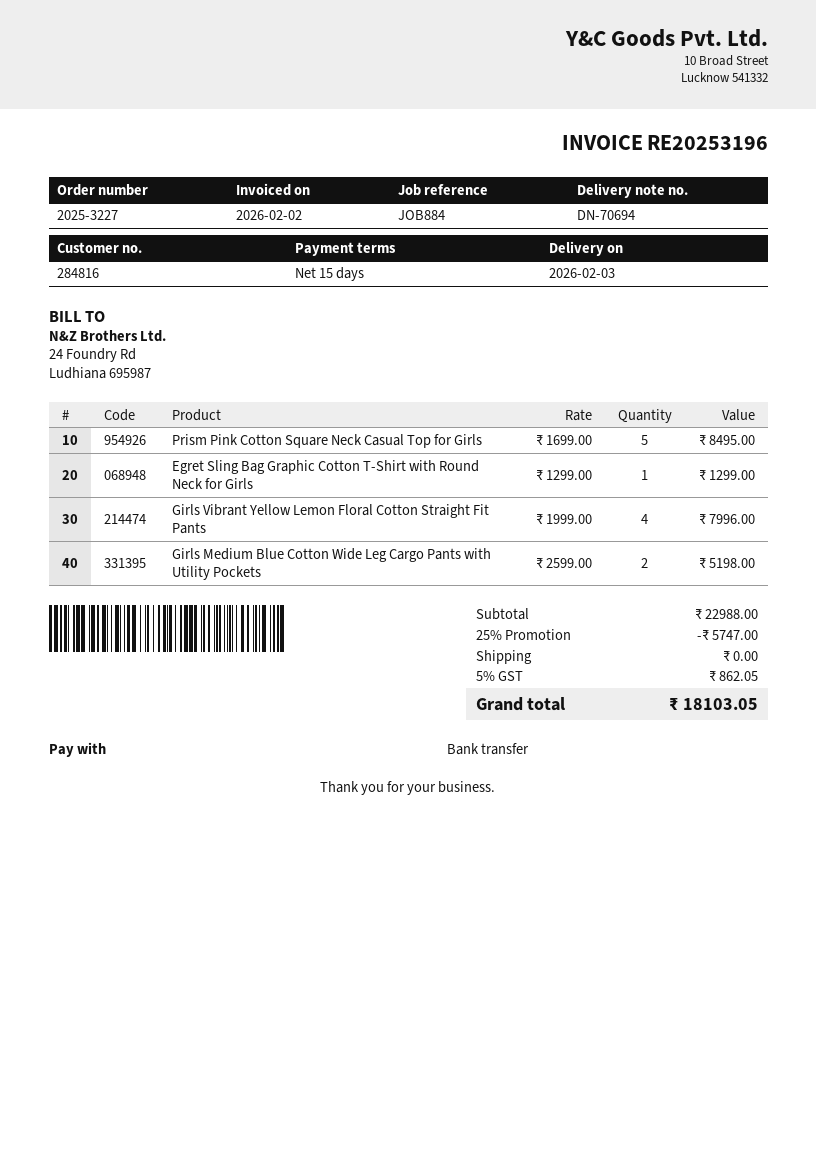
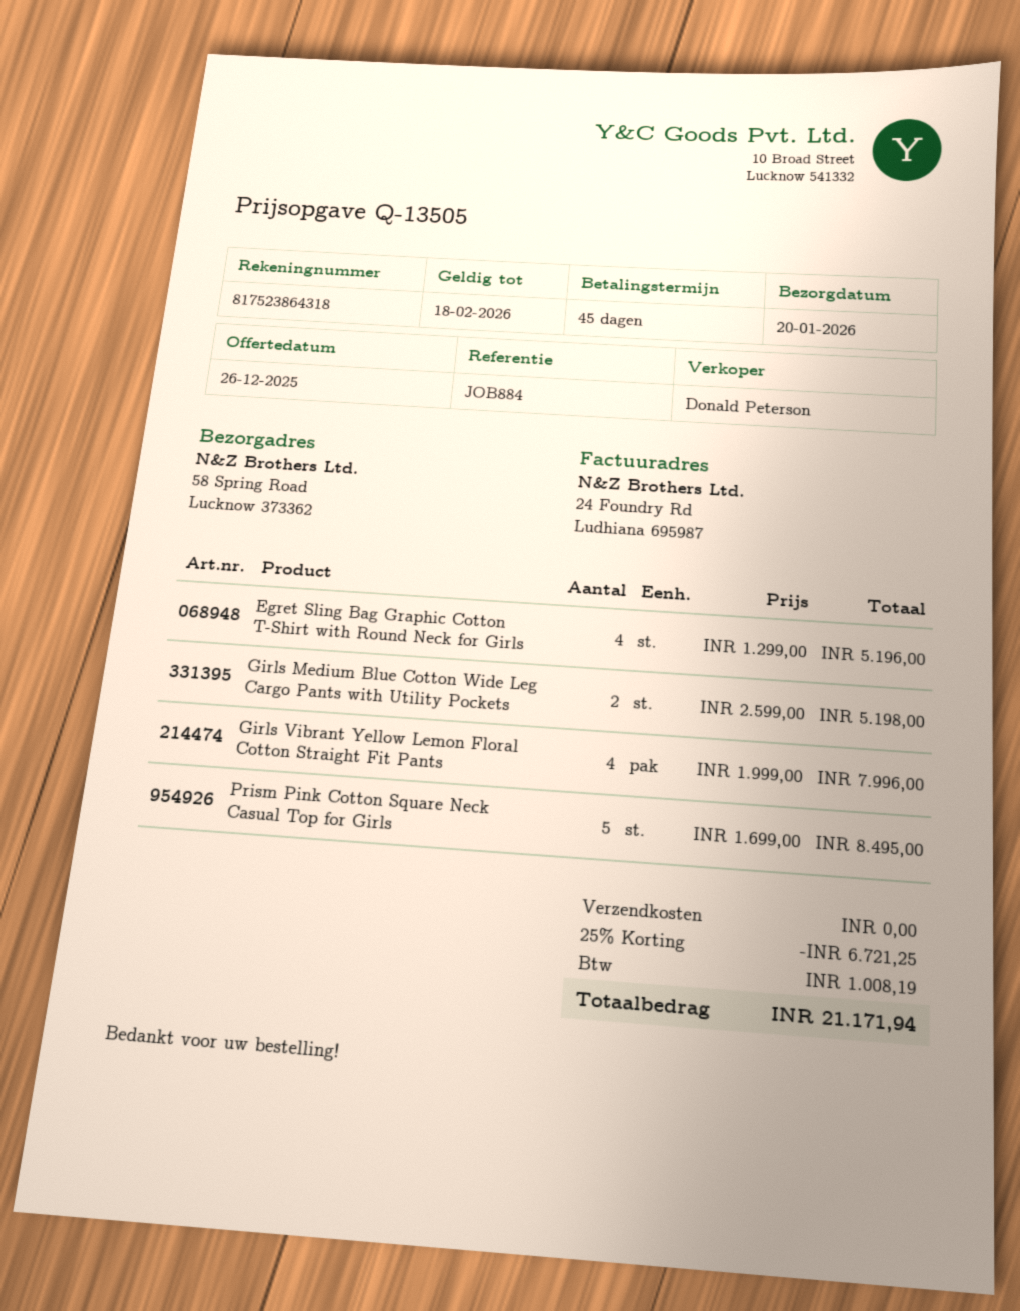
delivery date: 2026-02-03 -> 2026-01-20
payment terms: 15 days -> 45 days
Egret Sling Bag Graphic Cotton T-Shirt with Round Neck for Girls: 1 x 1299.00 = 1299.00 -> 4 x 1299.00 = 5196.00
discount: 25% = 5747.00 -> 25% = 6721.25
tax: 862.05 -> 1008.19
total: 18103.05 -> 21171.94

